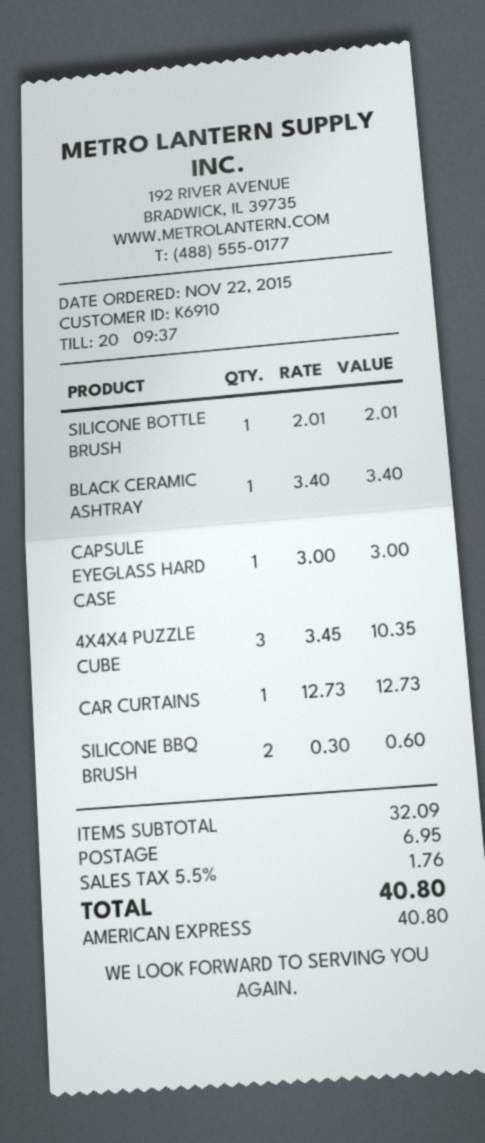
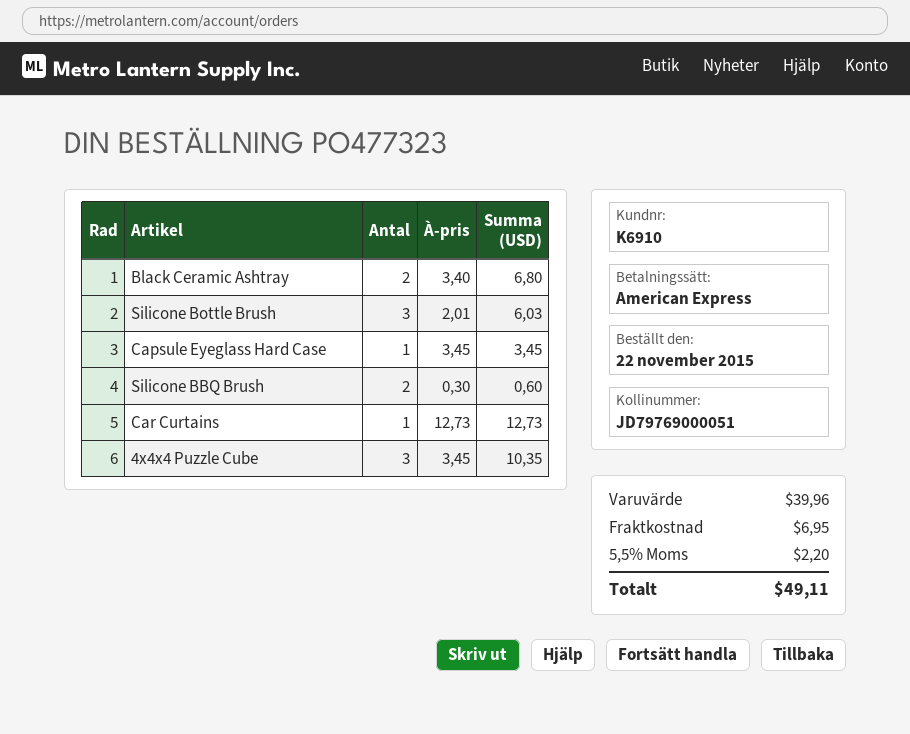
SILICONE BOTTLE BRUSH: 1 x 2.01 = 2.01 -> 3 x 2.01 = 6.03
BLACK CERAMIC ASHTRAY: 1 x 3.40 = 3.40 -> 2 x 3.40 = 6.80
CAPSULE EYEGLASS HARD CASE: 1 x 3.00 = 3.00 -> 1 x 3.45 = 3.45
subtotal: 32.09 -> 39.96
tax: 5.5% = 1.76 -> 5.5% = 2.20
total: 40.80 -> 49.11

